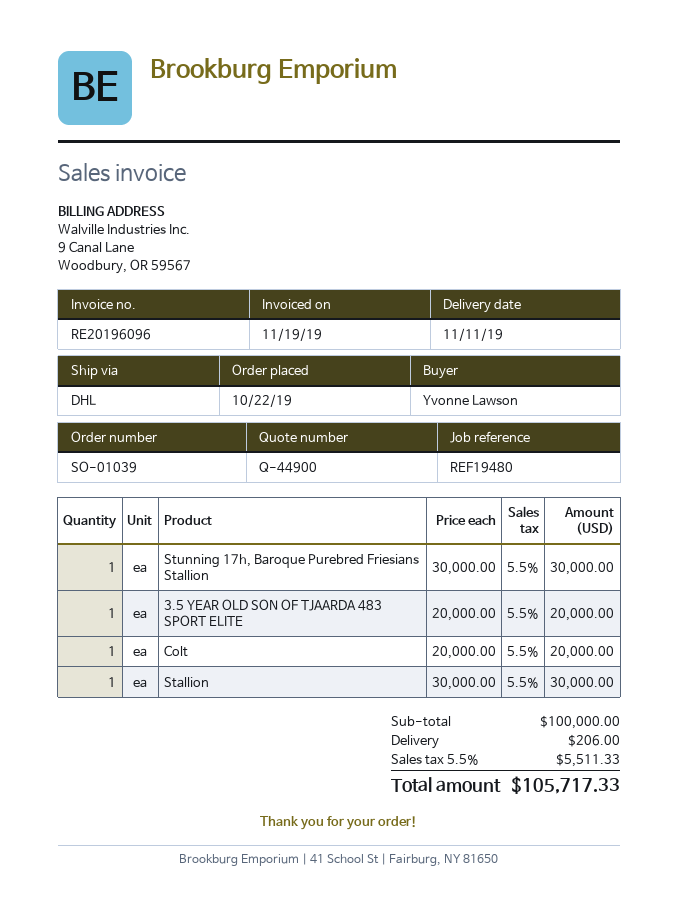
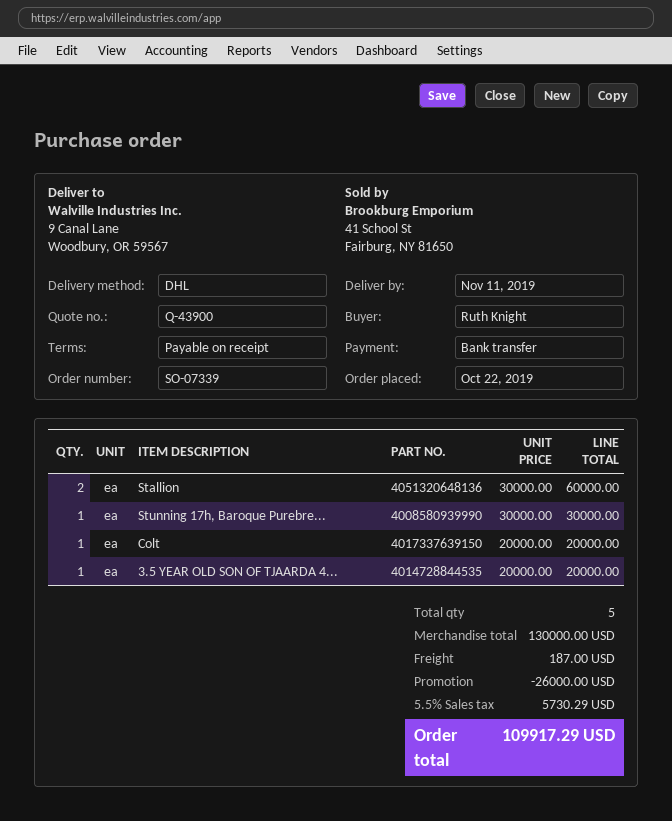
quote number: Q-44900 -> Q-43900
order number: SO-01039 -> SO-07339
ordered by: Yvonne Lawson -> Ruth Knight
Stallion: 1 x 30000.00 = 30000.00 -> 2 x 30000.00 = 60000.00
subtotal: 100000.00 -> 130000.00
discount: none -> 26000.00
shipping: 206.00 -> 187.00
tax: 5.5% = 5511.33 -> 5.5% = 5730.29
total: 105717.33 -> 109917.29

